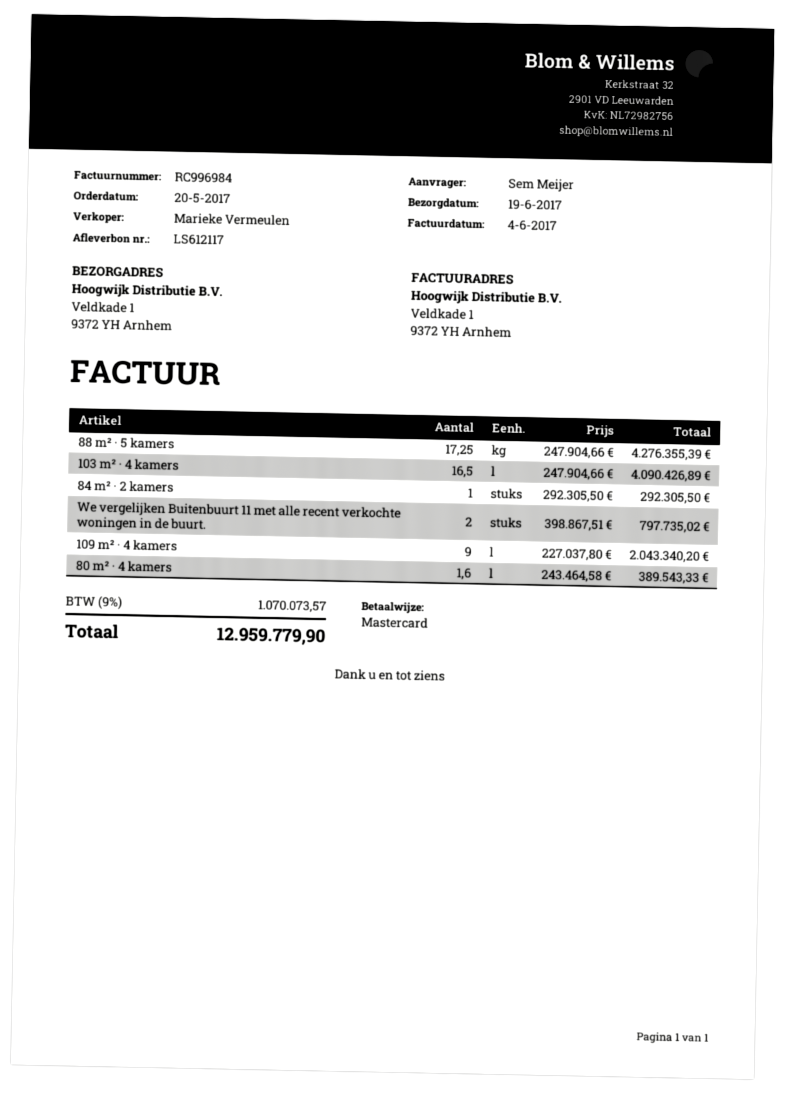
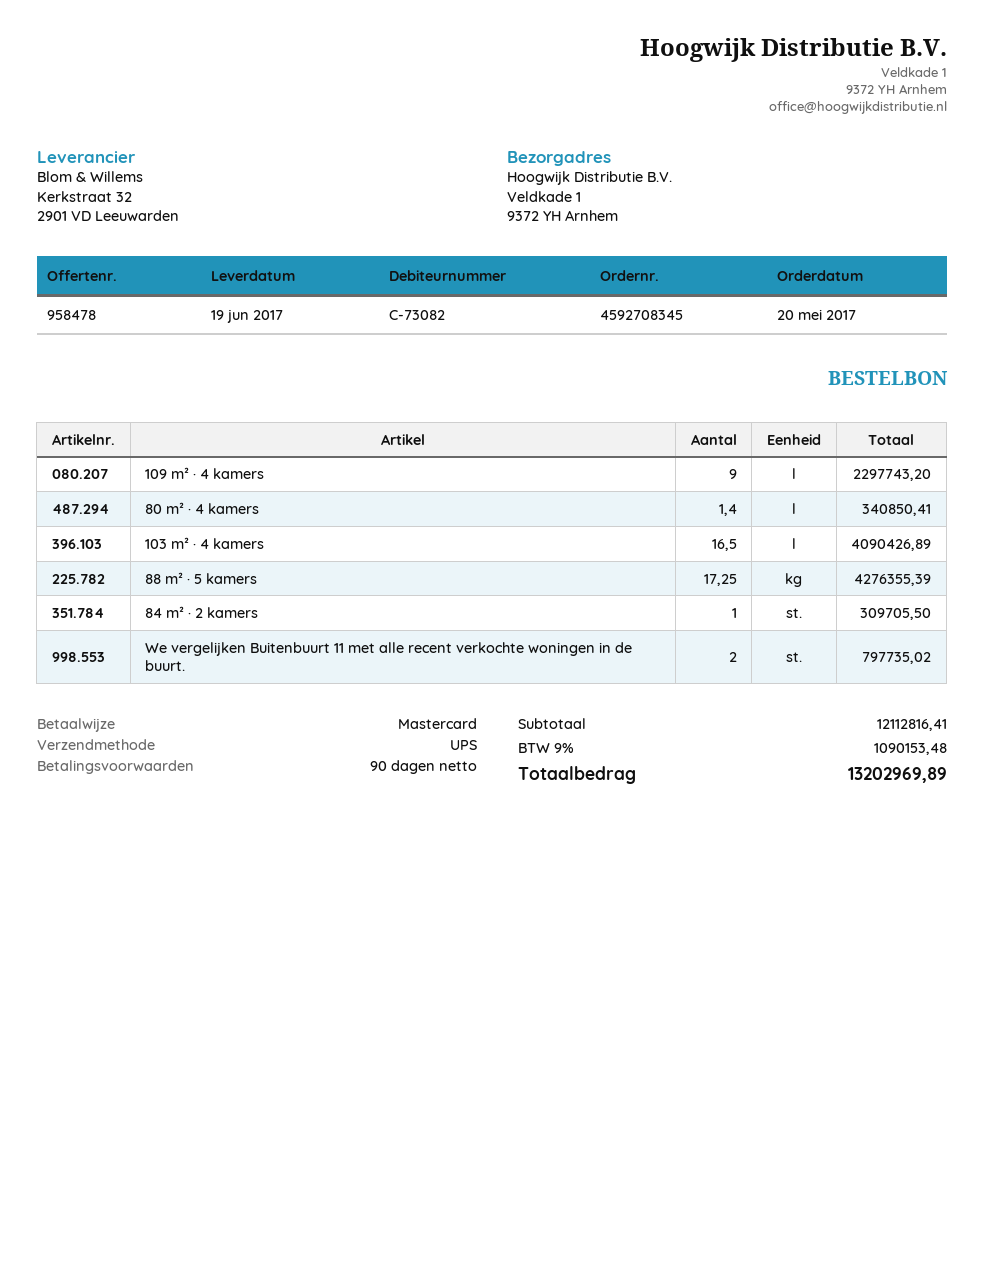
84 m² · 2 kamers: 1 for 292305.50 -> 1 for 309705.50
109 m² · 4 kamers: 9 for 2043340.20 -> 9 for 2297743.20
80 m² · 4 kamers: 1.6 for 389543.33 -> 1.4 for 340850.41
tax: 9% = 1070073.57 -> 9% = 1090153.48
total: 12959779.90 -> 13202969.89

